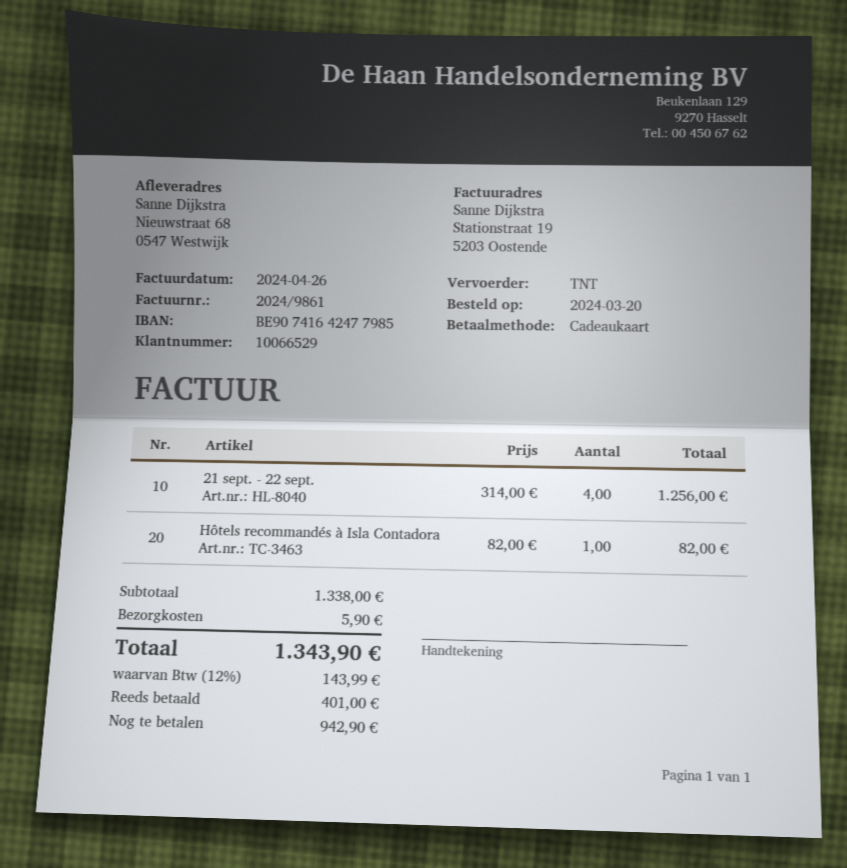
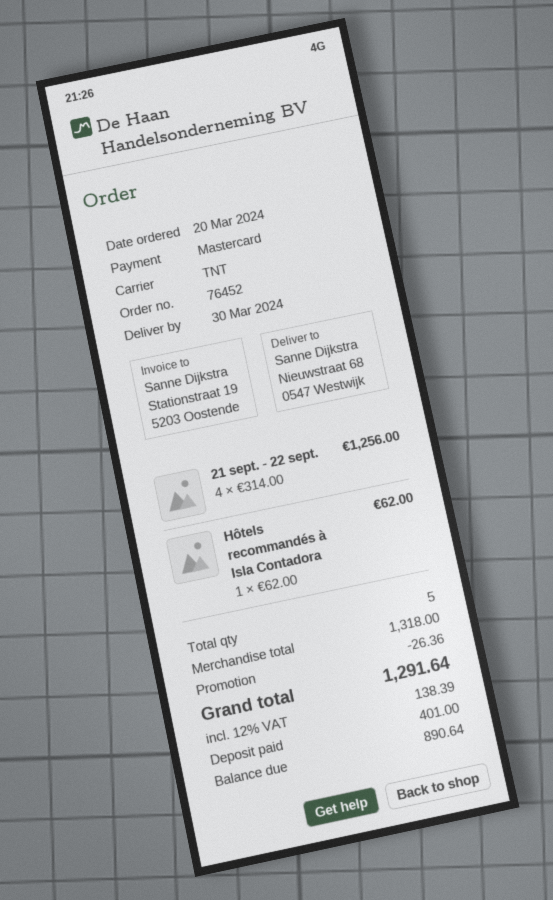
payment method: gift card -> Mastercard
Hôtels recommandés à Isla Contadora: 1 x 82.00 = 82.00 -> 1 x 62.00 = 62.00
subtotal: 1338.00 -> 1318.00
discount: none -> 26.36
shipping: 5.90 -> none
tax: 12% = 143.99 -> 12% = 138.39
total: 1343.90 -> 1291.64
balance: 942.90 -> 890.64

